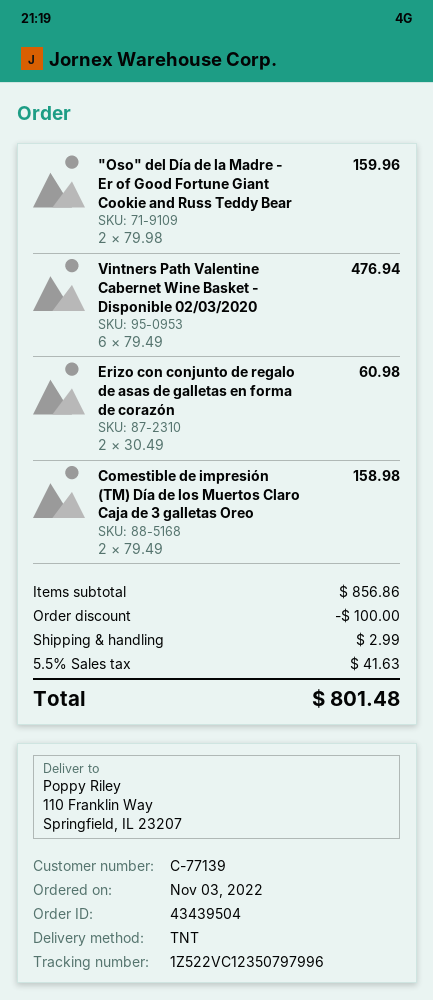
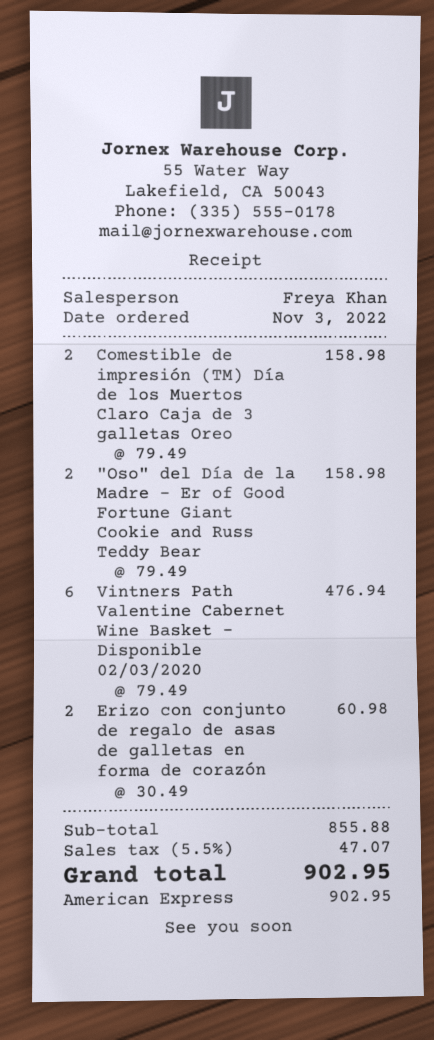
"Oso" del Día de la Madre - Er of Good Fortune Giant Cookie and Russ Teddy Bear: 2 x 79.98 = 159.96 -> 2 x 79.49 = 158.98
subtotal: 856.86 -> 855.88
discount: 100.00 -> none
shipping: 2.99 -> none
tax: 5.5% = 41.63 -> 5.5% = 47.07
total: 801.48 -> 902.95

